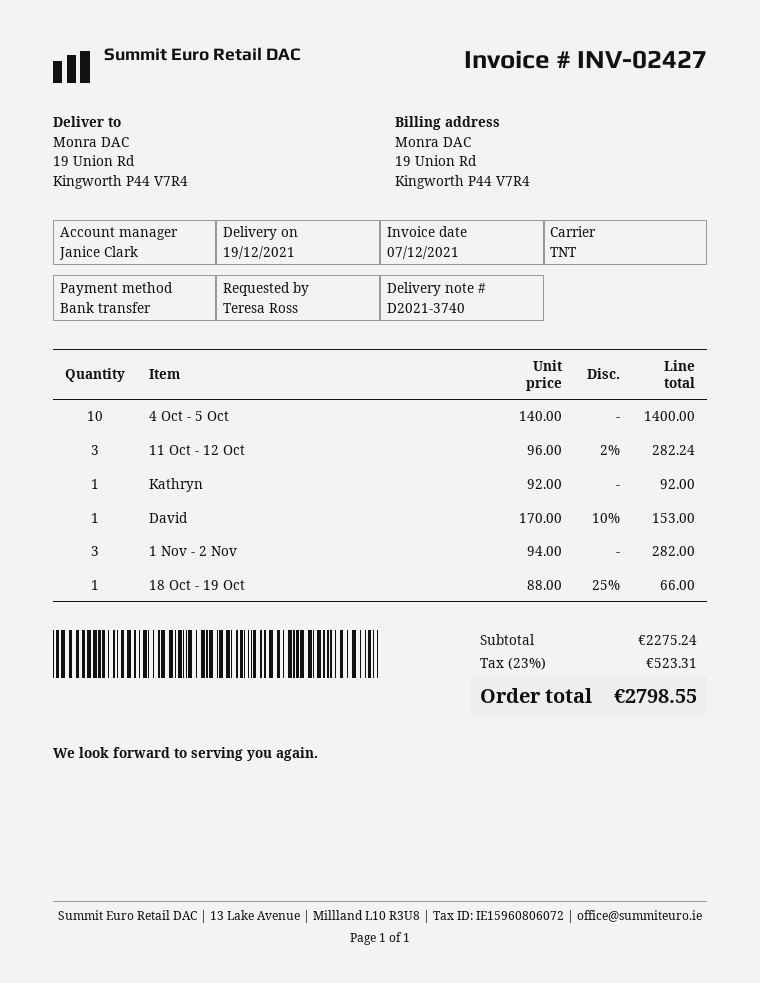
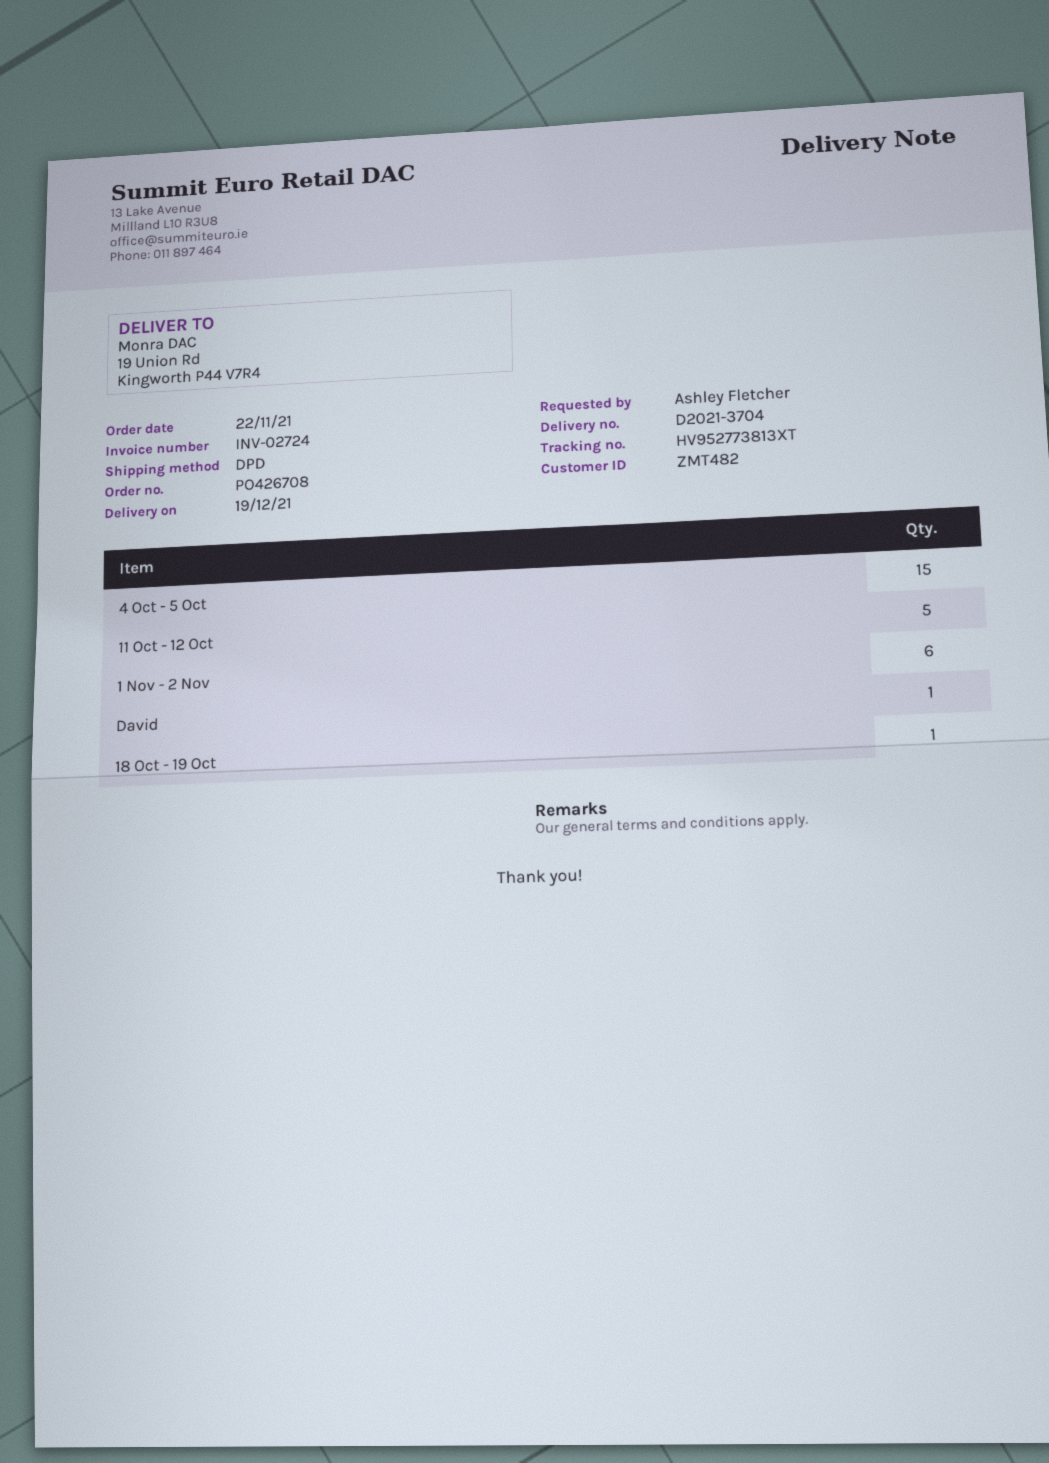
delivery note number: D2021-3740 -> D2021-3704
invoice number: INV-02427 -> INV-02724
ordered by: Teresa Ross -> Ashley Fletcher
shipping method: TNT -> DPD
4 Oct - 5 Oct: 10 -> 15
11 Oct - 12 Oct: 3 -> 5
Kathryn: 1 -> none
1 Nov - 2 Nov: 3 -> 6

